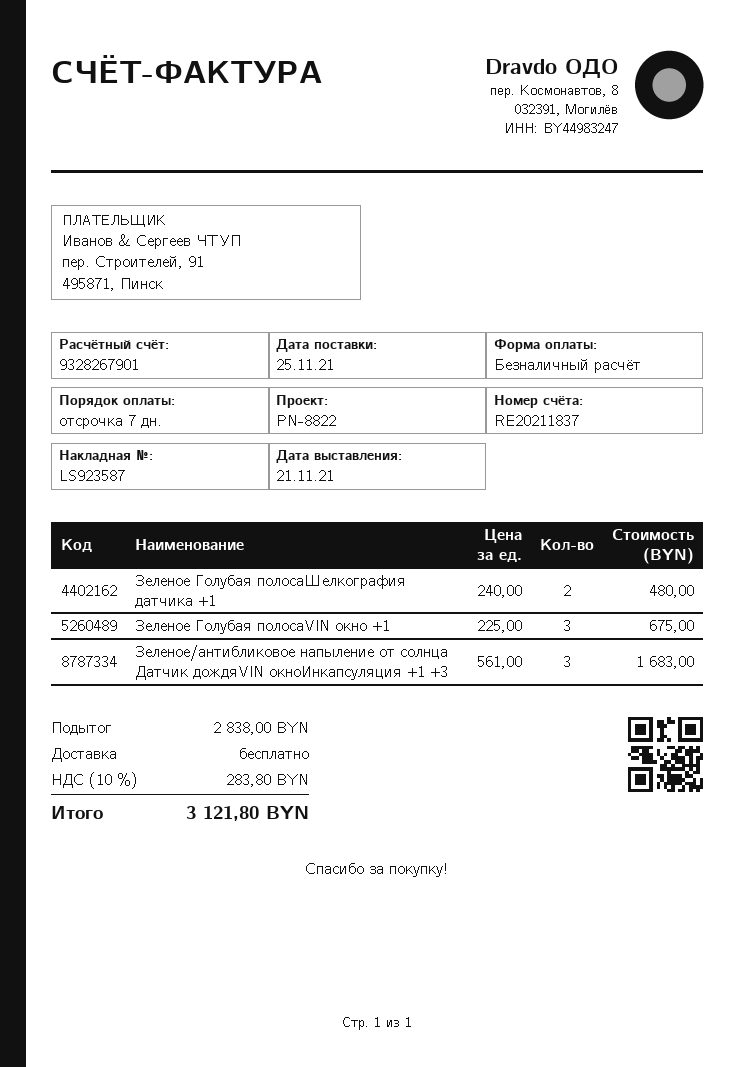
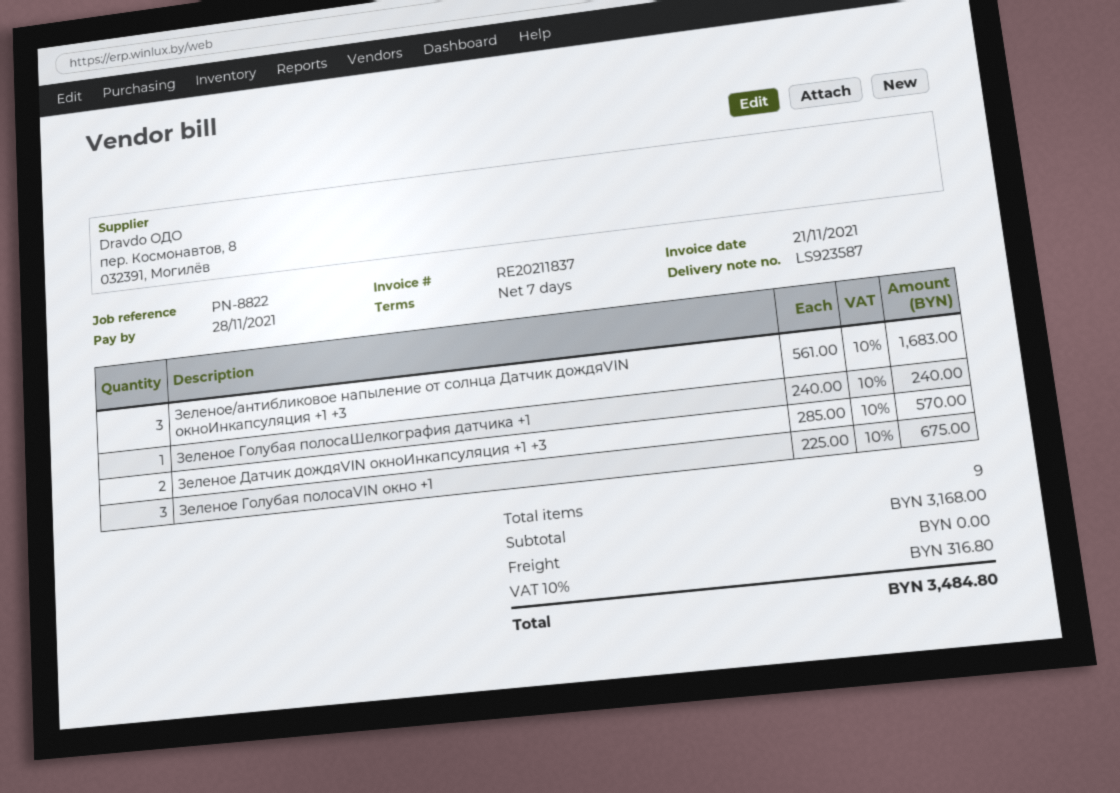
Зеленое Голубая полосаШелкография датчика +1: 2 x 240.00 = 480.00 -> 1 x 240.00 = 240.00
Зеленое Датчик дождяVIN окноИнкапсуляция +1 +3: none -> 2 x 285.00 = 570.00
subtotal: 2838.00 -> 3168.00
tax: 10% = 283.80 -> 10% = 316.80
total: 3121.80 -> 3484.80

